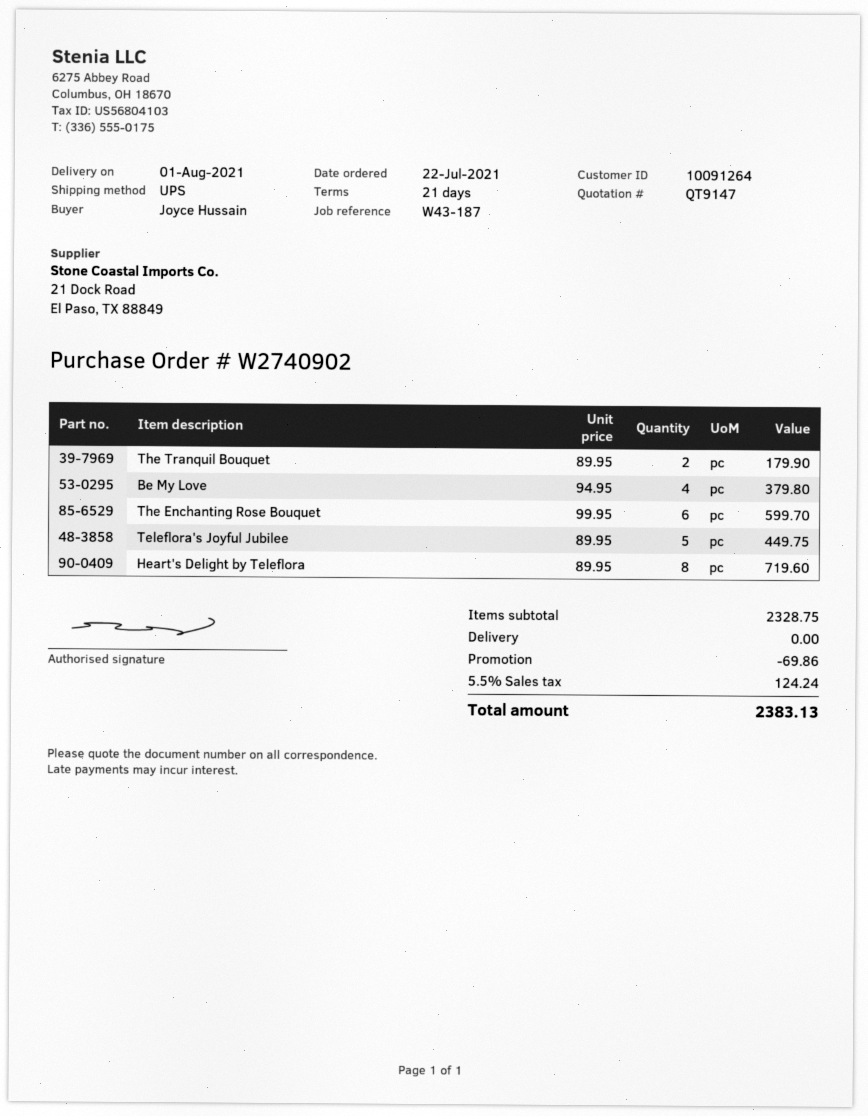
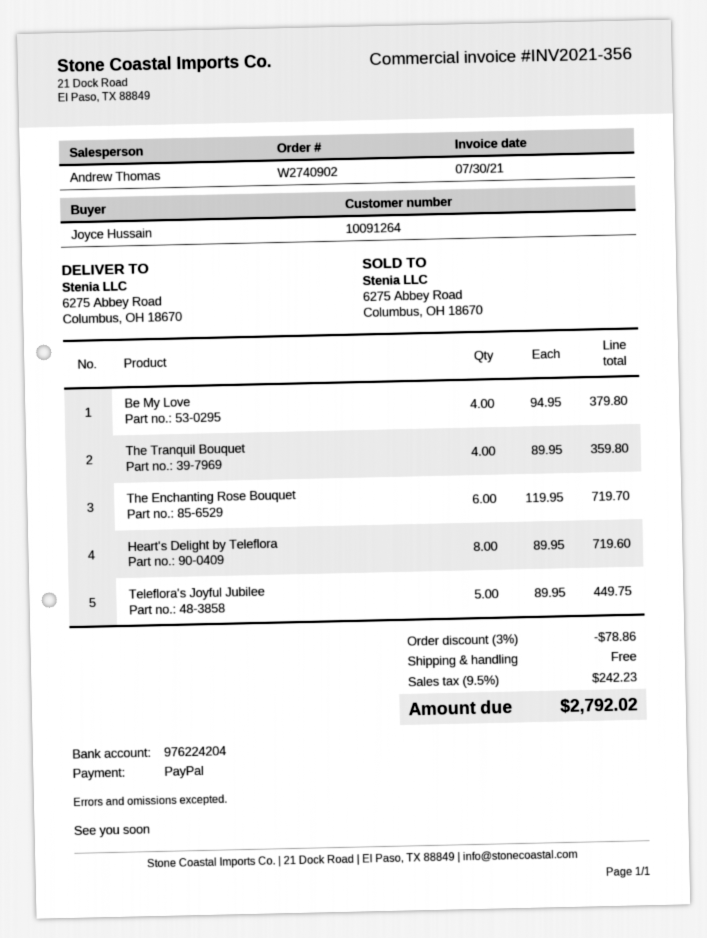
The Tranquil Bouquet: 2 x 89.95 = 179.90 -> 4 x 89.95 = 359.80
The Enchanting Rose Bouquet: 6 x 99.95 = 599.70 -> 6 x 119.95 = 719.70
discount: 69.86 -> 78.86
tax: 5.5% = 124.24 -> 9.5% = 242.23
total: 2383.13 -> 2792.02

